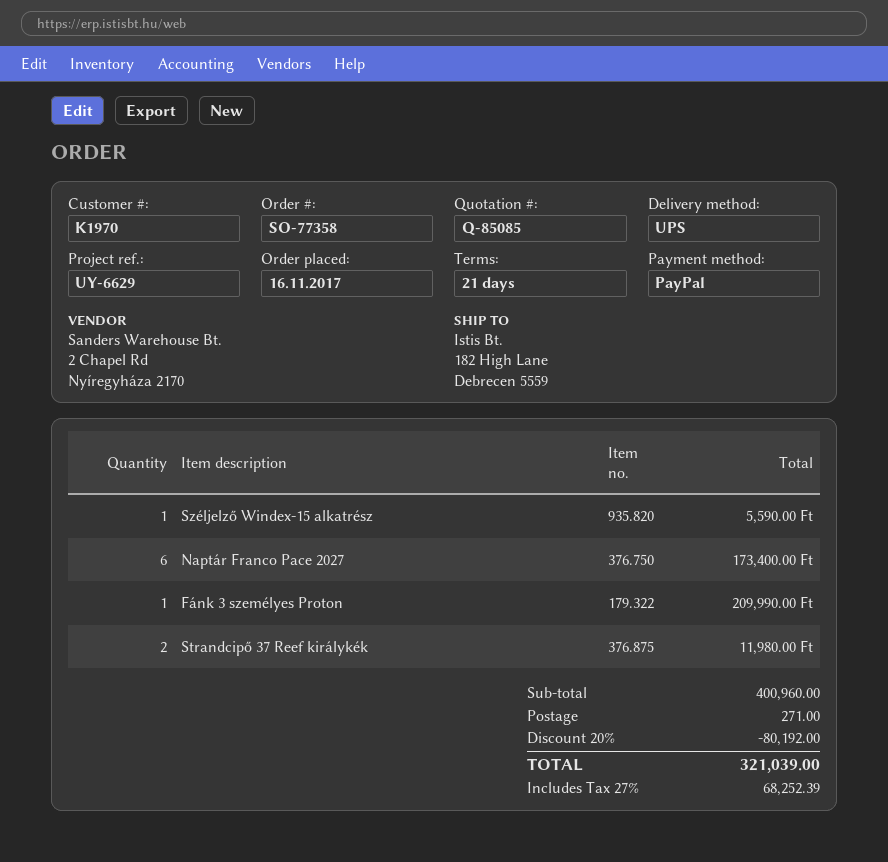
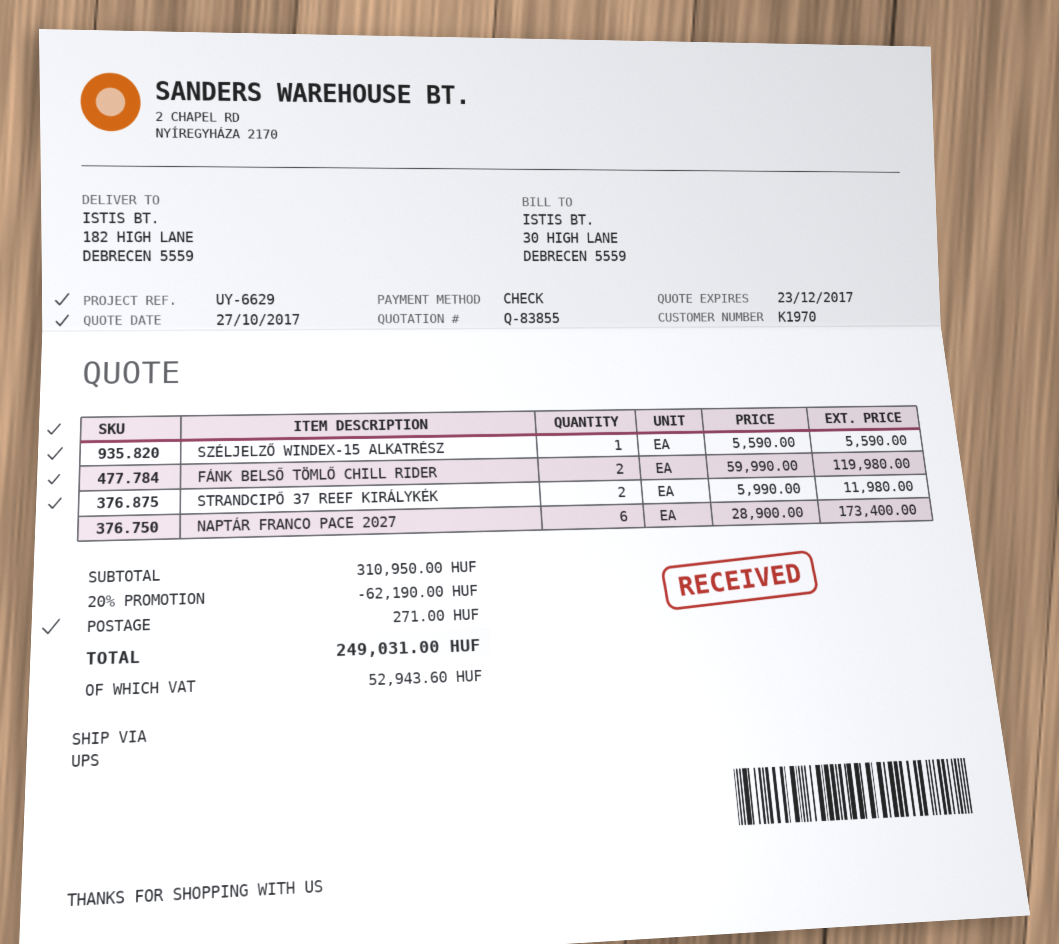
quote number: Q-85085 -> Q-83855
payment method: PayPal -> cheque
Fánk 3 személyes Proton: 1 for 209990.00 -> none
FÁNK BELSŐ TÖMLŐ CHILL RIDER: none -> 2 for 119980.00
subtotal: 400960.00 -> 310950.00
discount: 20% = 80192.00 -> 20% = 62190.00
tax: 68252.39 -> 52943.60
total: 321039.00 -> 249031.00

